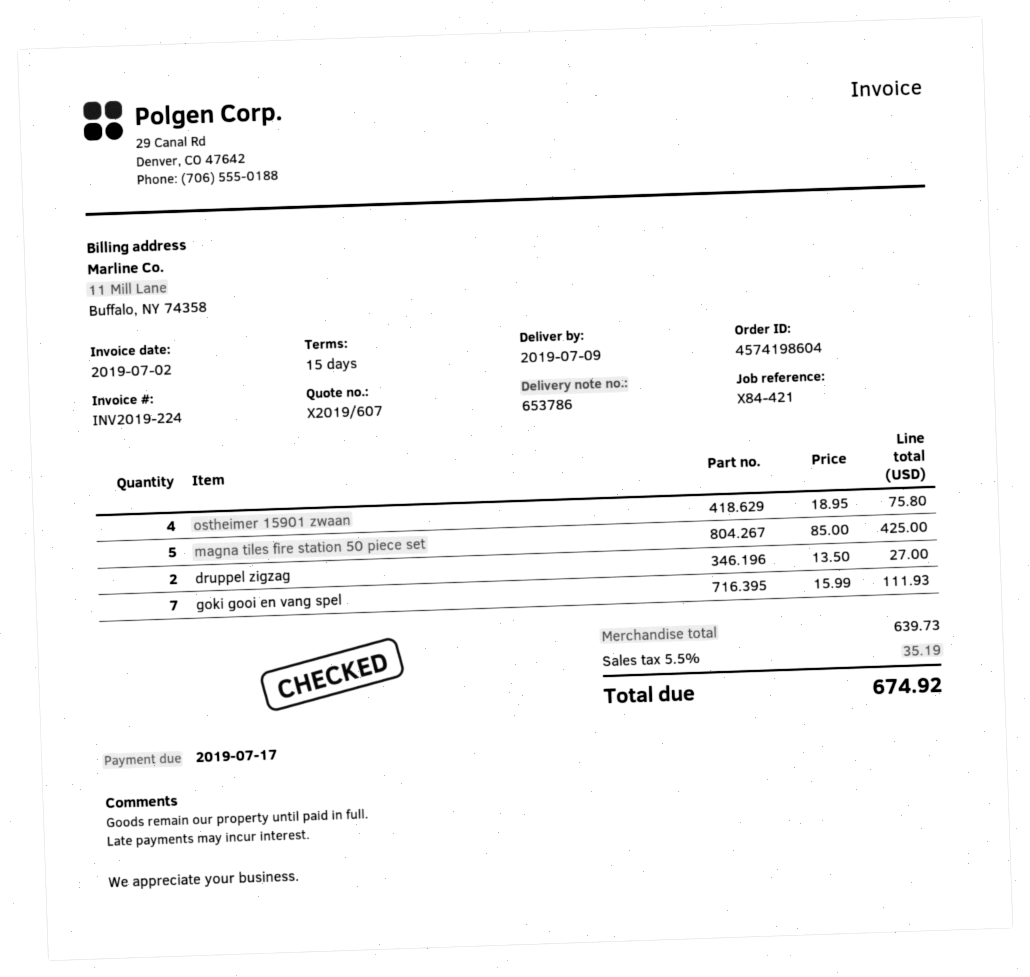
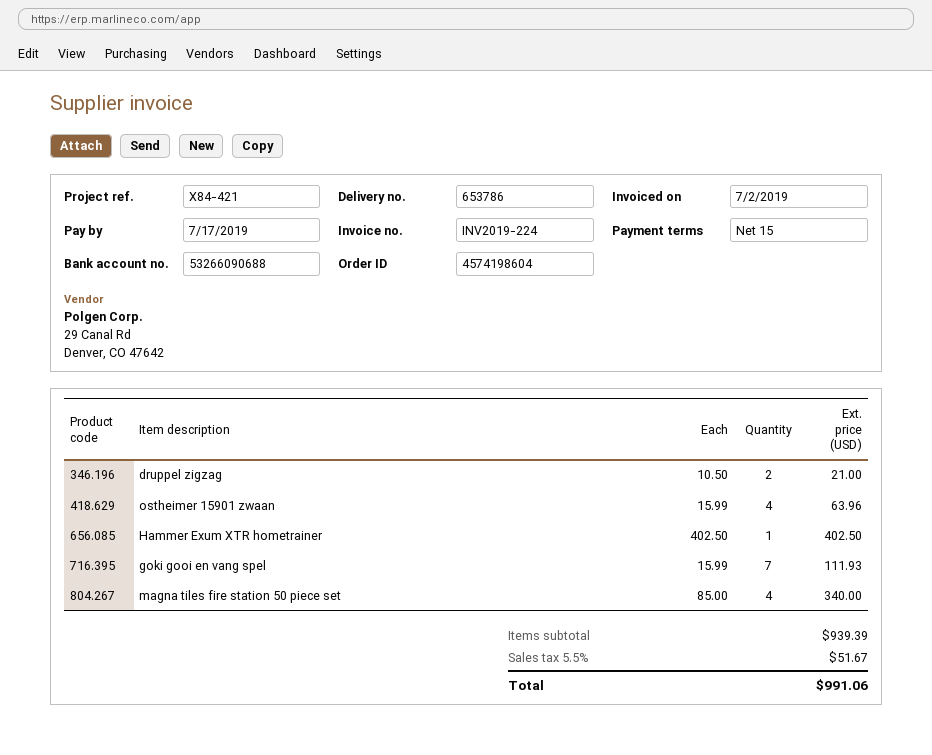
ostheimer 15901 zwaan: 4 x 18.95 = 75.80 -> 4 x 15.99 = 63.96
magna tiles fire station 50 piece set: 5 x 85.00 = 425.00 -> 4 x 85.00 = 340.00
druppel zigzag: 2 x 13.50 = 27.00 -> 2 x 10.50 = 21.00
Hammer Exum XTR hometrainer: none -> 1 x 402.50 = 402.50
subtotal: 639.73 -> 939.39
tax: 5.5% = 35.19 -> 5.5% = 51.67
total: 674.92 -> 991.06

